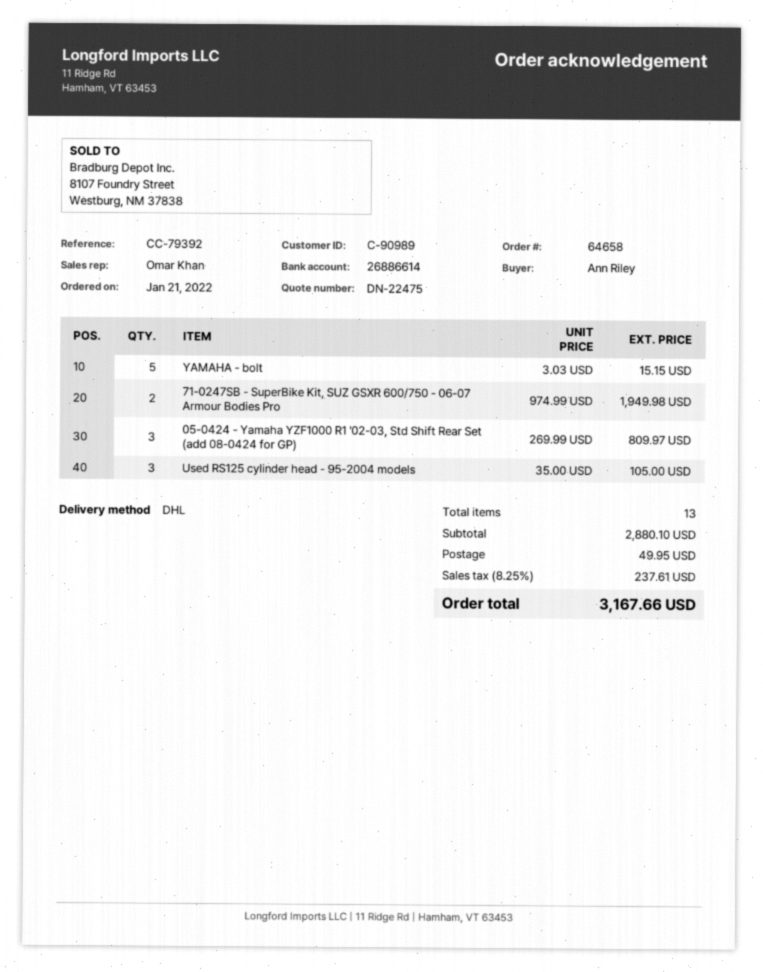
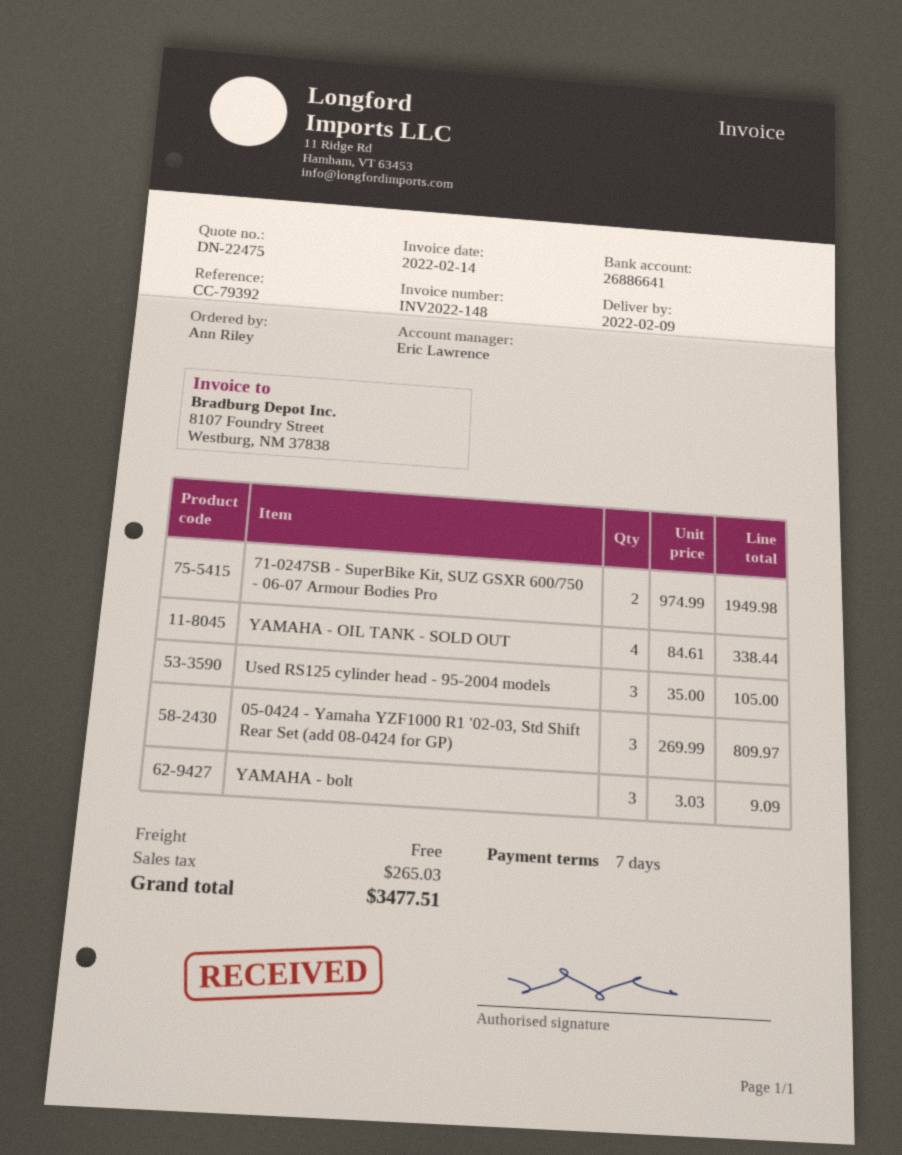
sales rep: Omar Khan -> Eric Lawrence
bank account: 26886614 -> 26886641
YAMAHA - bolt: 5 x 3.03 = 15.15 -> 3 x 3.03 = 9.09
YAMAHA - OIL TANK - SOLD OUT: none -> 4 x 84.61 = 338.44
shipping: 49.95 -> 0.00
tax: 237.61 -> 265.03
total: 3167.66 -> 3477.51

